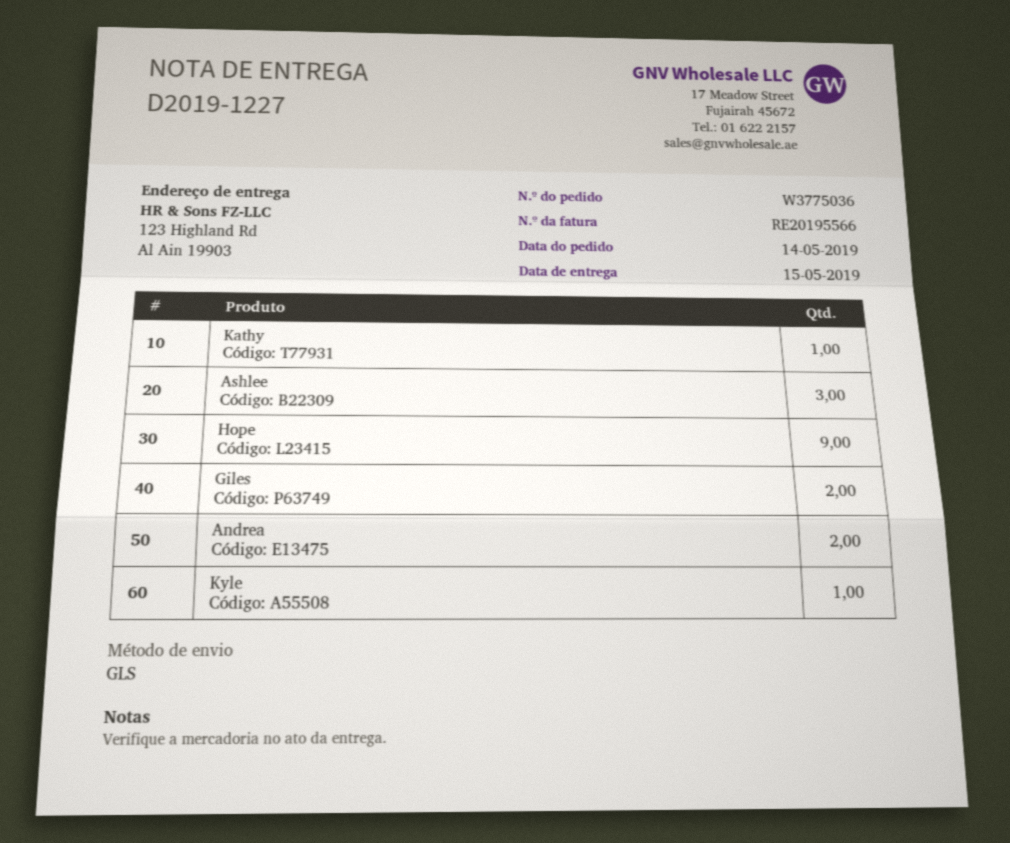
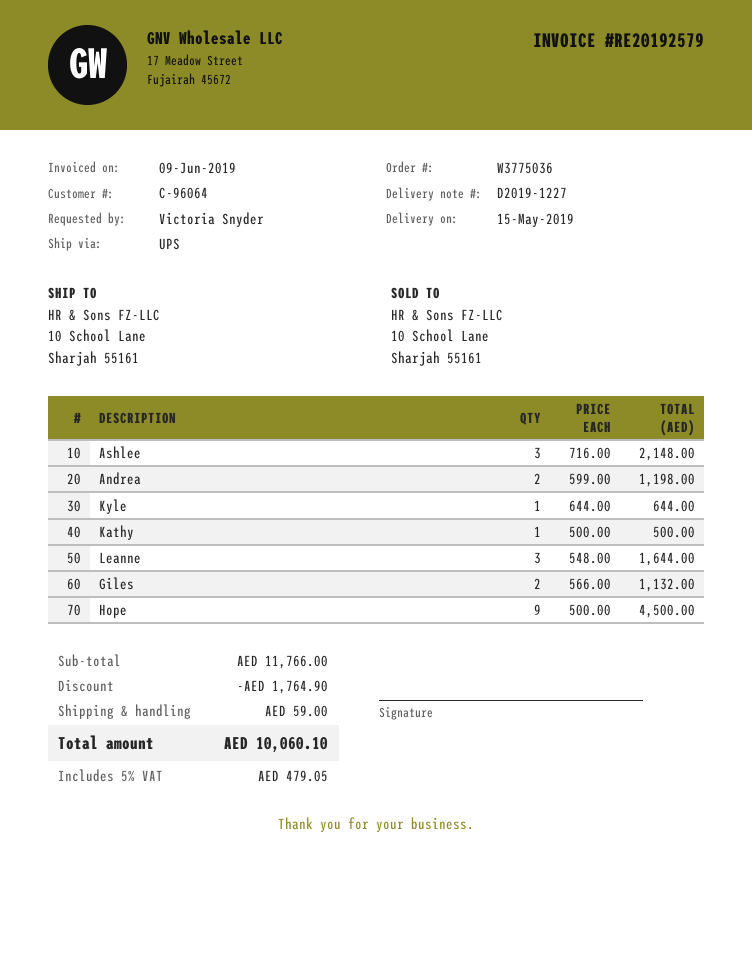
invoice number: RE20195566 -> RE20192579
shipping method: GLS -> UPS
ship to: 123 Highland Rd, Al Ain 19903 -> 10 School Lane, Sharjah 55161
Leanne: none -> 3

